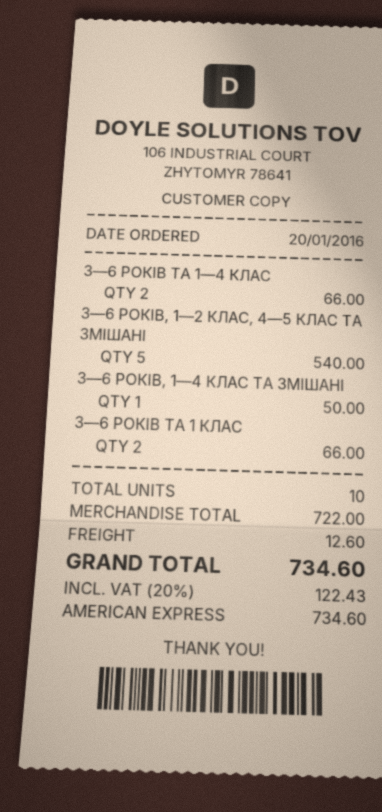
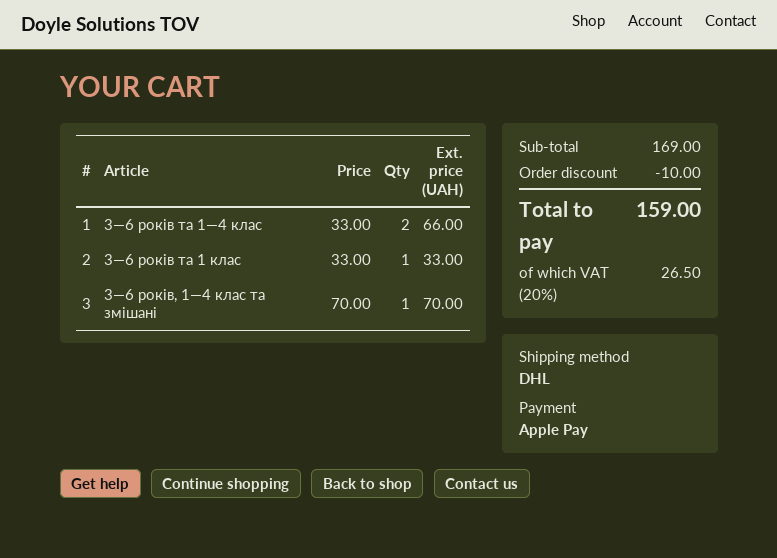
payment method: American Express -> Apple Pay
3—6 РОКІВ, 1—2 КЛАС, 4—5 КЛАС ТА ЗМІШАНІ: 5 for 540.00 -> none
3—6 РОКІВ, 1—4 КЛАС ТА ЗМІШАНІ: 1 for 50.00 -> 1 for 70.00
3—6 РОКІВ ТА 1 КЛАС: 2 for 66.00 -> 1 for 33.00
subtotal: 722.00 -> 169.00
discount: none -> 10.00
shipping: 12.60 -> none
tax: 20% = 122.43 -> 20% = 26.50
total: 734.60 -> 159.00

